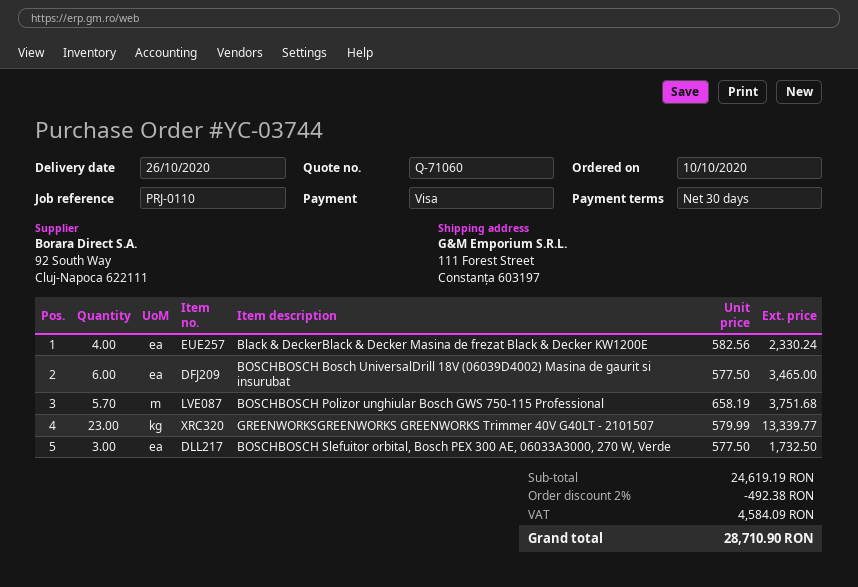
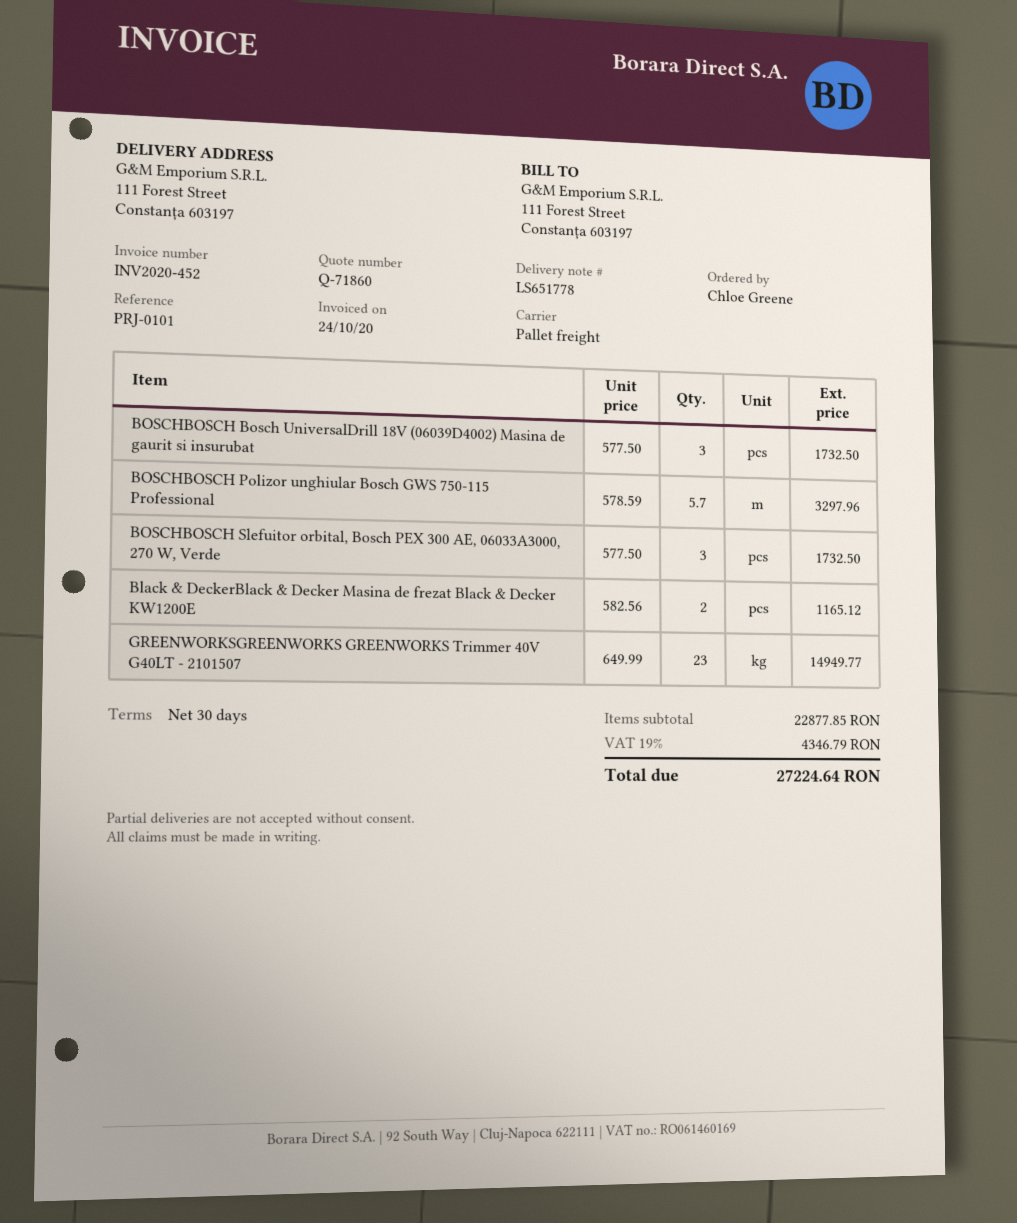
quote number: Q-71060 -> Q-71860
reference: PRJ-0110 -> PRJ-0101
Black & DeckerBlack & Decker Masina de frezat Black & Decker KW1200E: 4 x 582.56 = 2330.24 -> 2 x 582.56 = 1165.12
BOSCHBOSCH Bosch UniversalDrill 18V (06039D4002) Masina de gaurit si insurubat: 6 x 577.50 = 3465.00 -> 3 x 577.50 = 1732.50
BOSCHBOSCH Polizor unghiular Bosch GWS 750-115 Professional: 5.7 x 658.19 = 3751.68 -> 5.7 x 578.59 = 3297.96
GREENWORKSGREENWORKS GREENWORKS Trimmer 40V G40LT - 2101507: 23 x 579.99 = 13339.77 -> 23 x 649.99 = 14949.77
subtotal: 24619.19 -> 22877.85
discount: 2% = 492.38 -> none
tax: 4584.09 -> 4346.79
total: 28710.90 -> 27224.64

